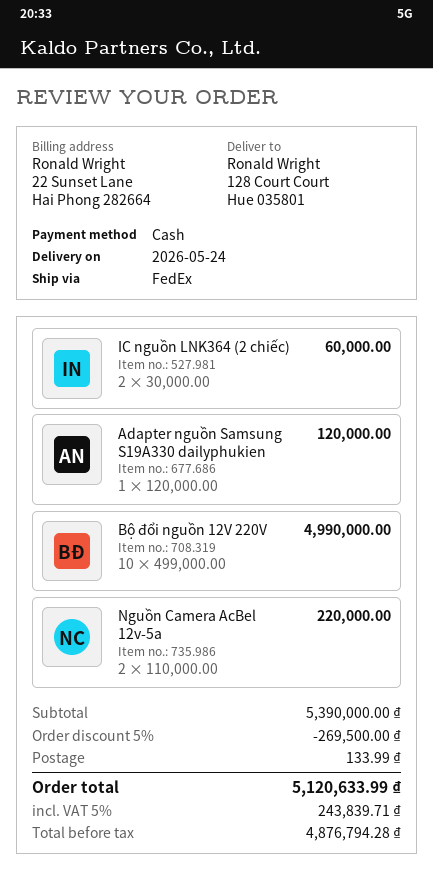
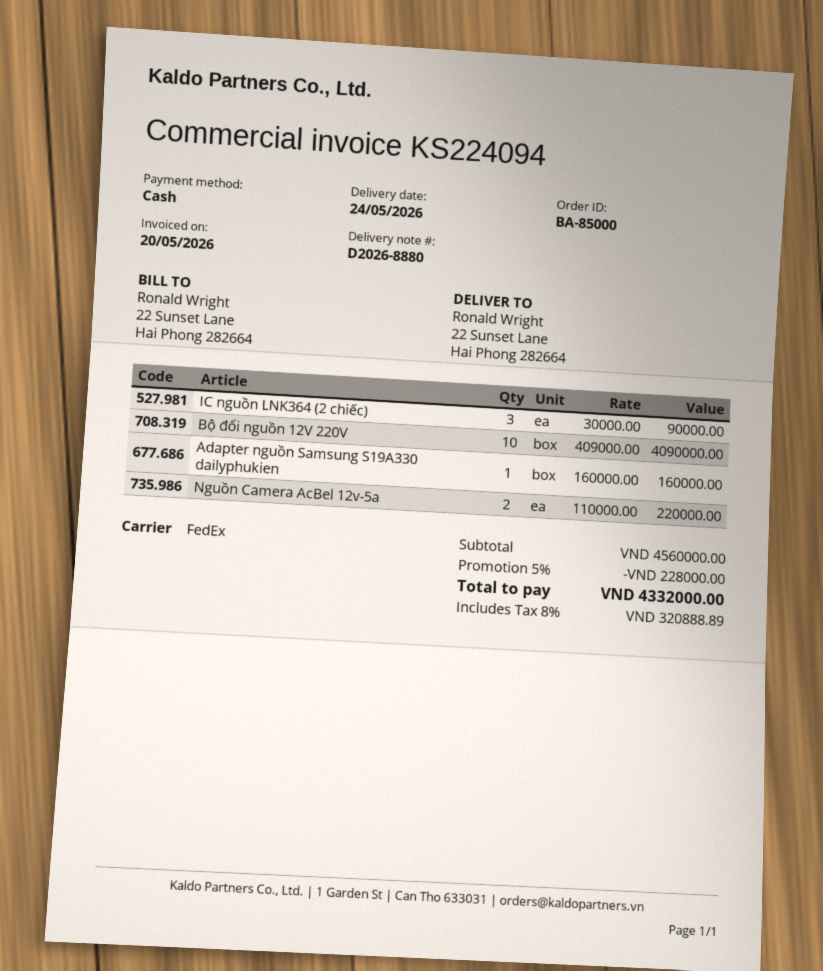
ship to: 128 Court Court, Hue 035801 -> 22 Sunset Lane, Hai Phong 282664
IC nguồn LNK364 (2 chiếc): 2 x 30000.00 = 60000.00 -> 3 x 30000.00 = 90000.00
Adapter nguồn Samsung S19A330 dailyphukien: 1 x 120000.00 = 120000.00 -> 1 x 160000.00 = 160000.00
Bộ đổi nguồn 12V 220V: 10 x 499000.00 = 4990000.00 -> 10 x 409000.00 = 4090000.00
subtotal: 5390000.00 -> 4560000.00
discount: 5% = 269500.00 -> 5% = 228000.00
shipping: 133.99 -> none
tax: 5% = 243839.71 -> 8% = 320888.89
total: 5120633.99 -> 4332000.00

